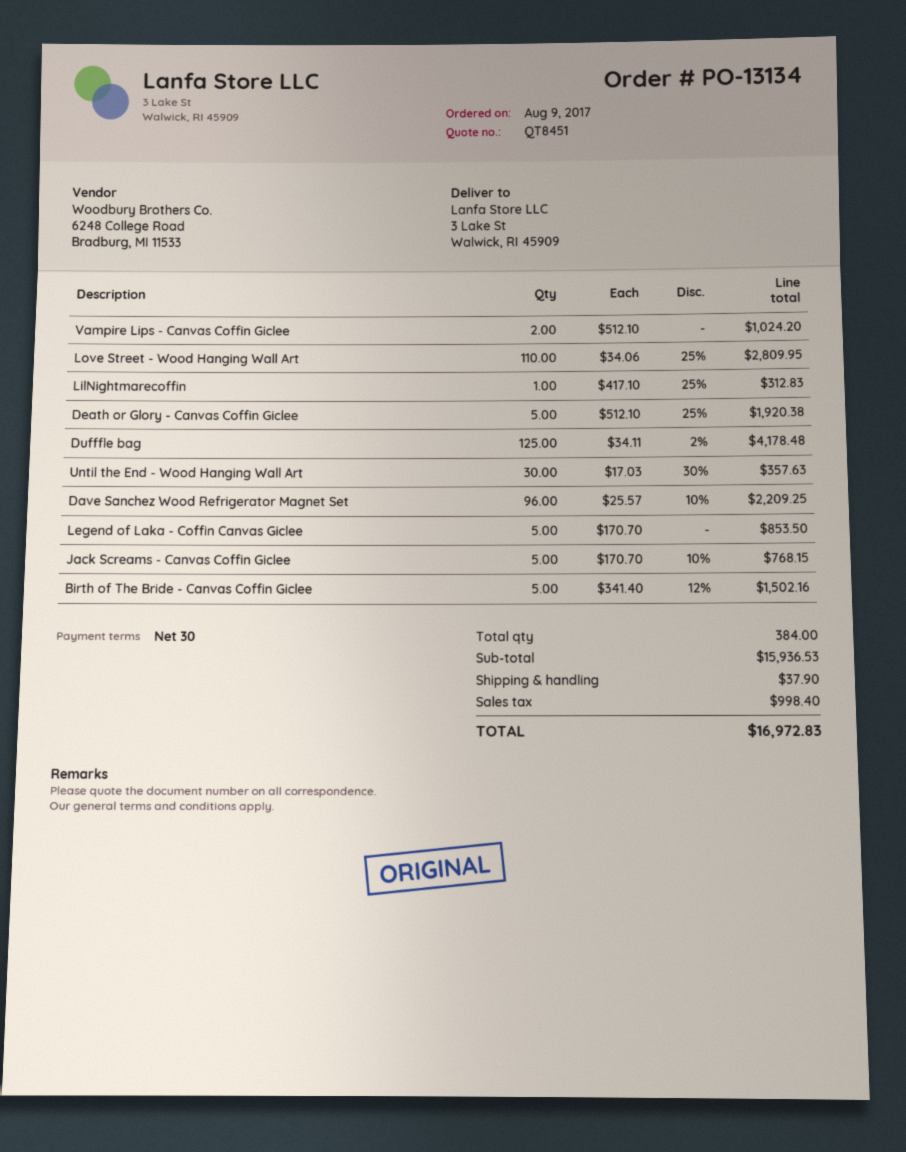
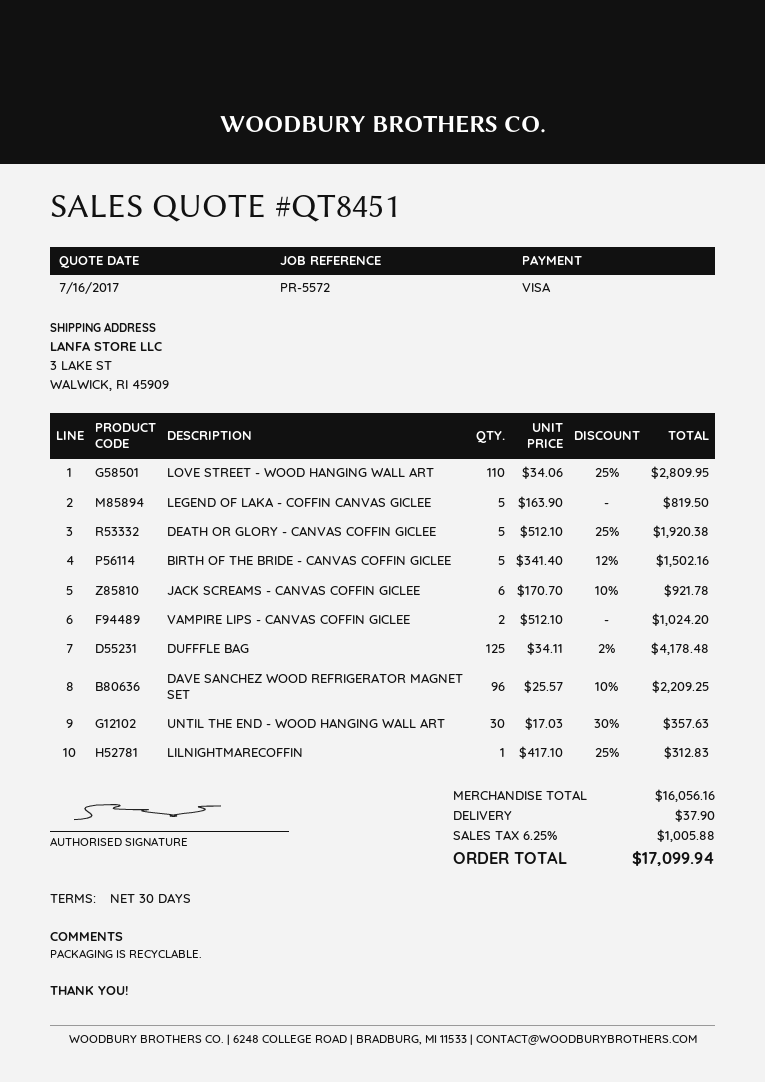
Legend of Laka - Coffin Canvas Giclee: 5 x 170.70 = 853.50 -> 5 x 163.90 = 819.50
Jack Screams - Canvas Coffin Giclee: 5 x 170.70 - 10% = 768.15 -> 6 x 170.70 - 10% = 921.78
subtotal: 15936.53 -> 16056.16
tax: 998.40 -> 1005.88
total: 16972.83 -> 17099.94

